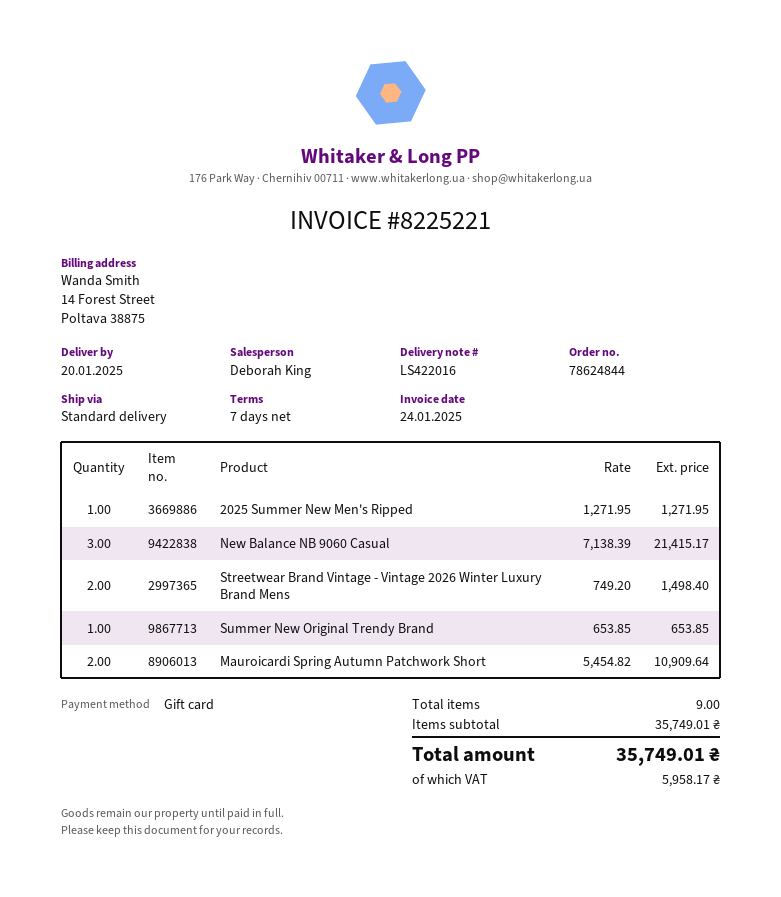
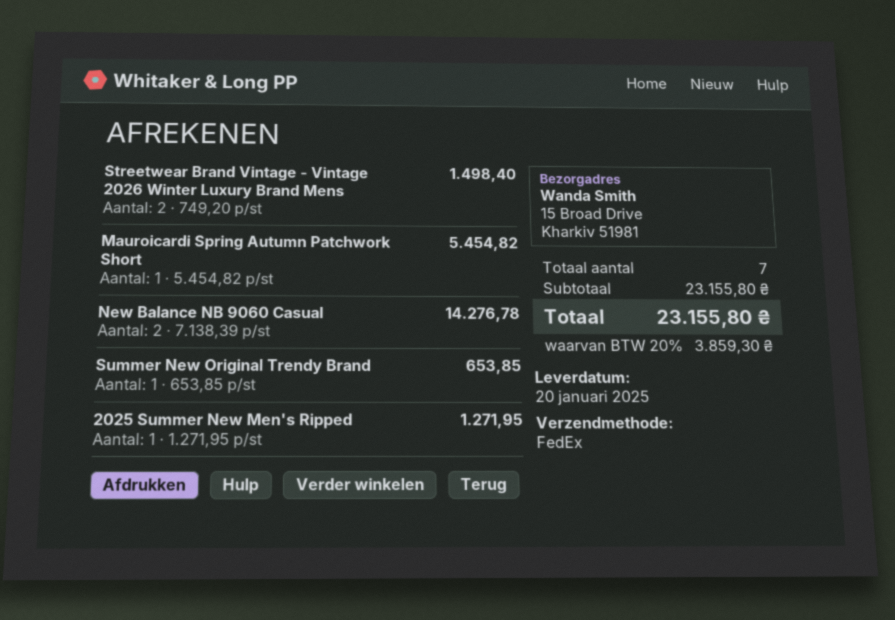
shipping method: standard -> FedEx
New Balance NB 9060 Casual: 3 x 7138.39 = 21415.17 -> 2 x 7138.39 = 14276.78
Mauroicardi Spring Autumn Patchwork Short: 2 x 5454.82 = 10909.64 -> 1 x 5454.82 = 5454.82
total quantity: 9 -> 7
subtotal: 35749.01 -> 23155.80
tax: 5958.17 -> 3859.30
total: 35749.01 -> 23155.80

